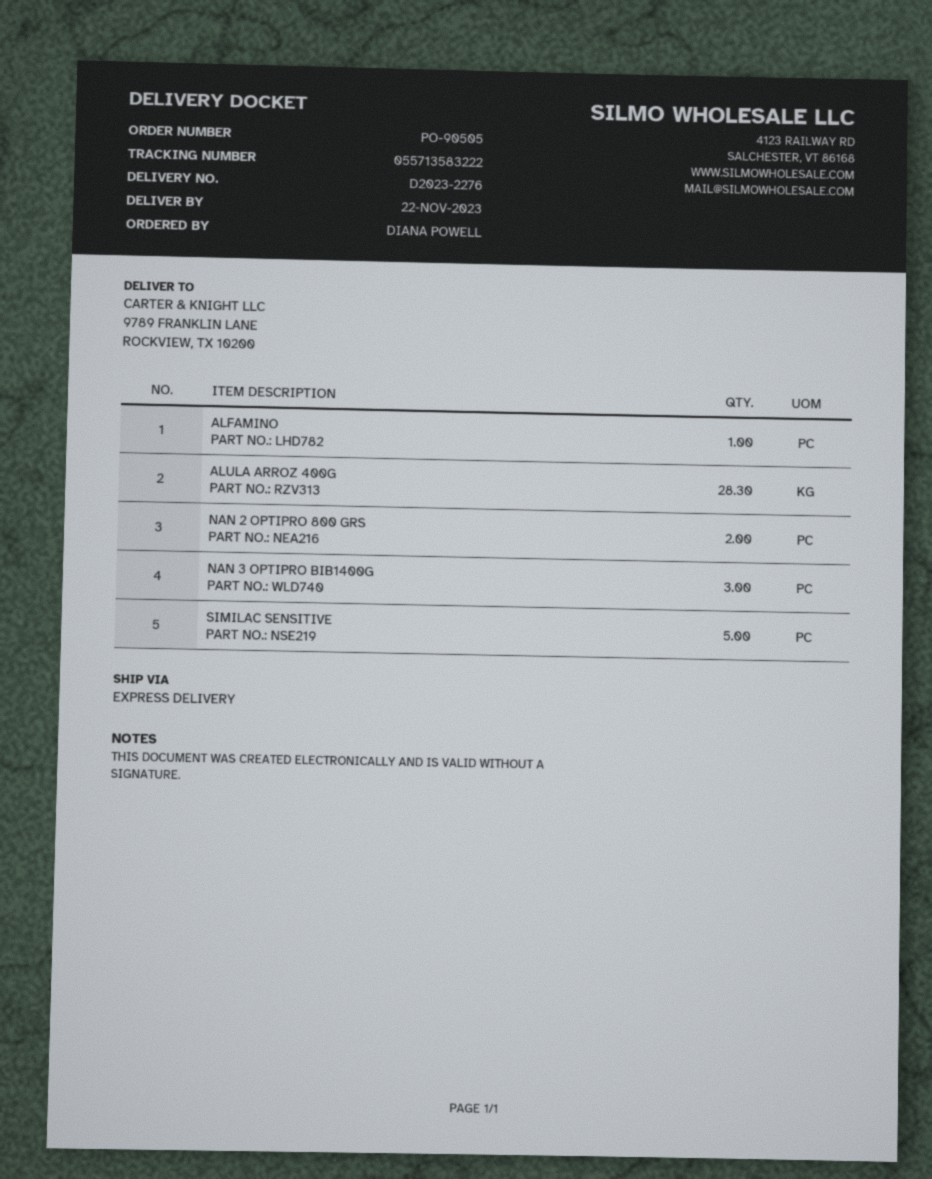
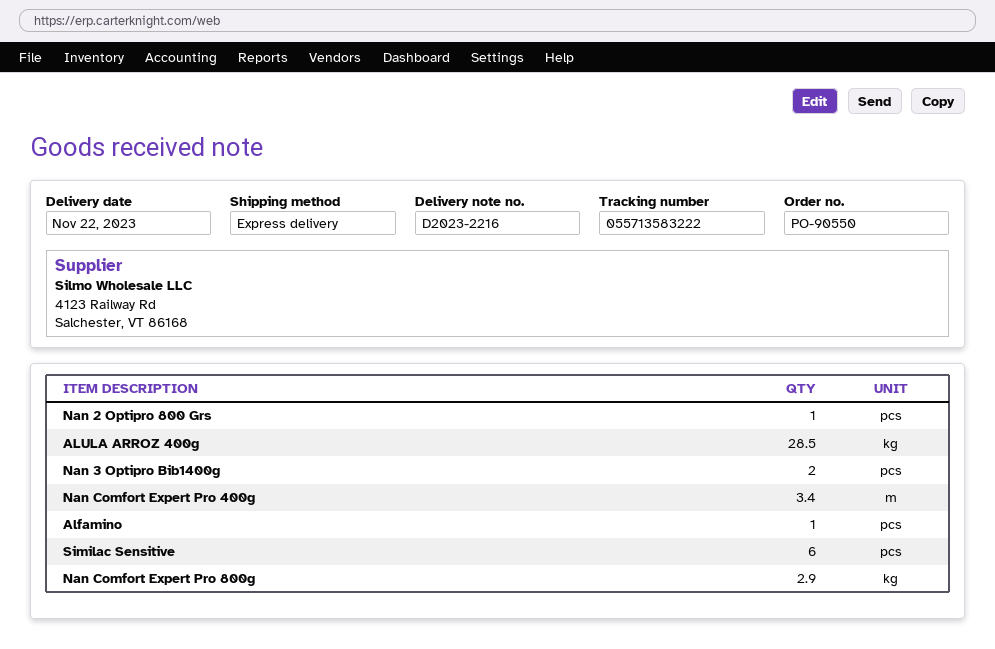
order number: PO-90505 -> PO-90550
delivery note number: D2023-2276 -> D2023-2216
ALULA ARROZ 400G: 28.3 -> 28.5
NAN 2 OPTIPRO 800 GRS: 2 -> 1
NAN 3 OPTIPRO BIB1400G: 3 -> 2
SIMILAC SENSITIVE: 5 -> 6
Nan Comfort Expert Pro 400g: none -> 3.4
Nan Comfort Expert Pro 800g: none -> 2.9

